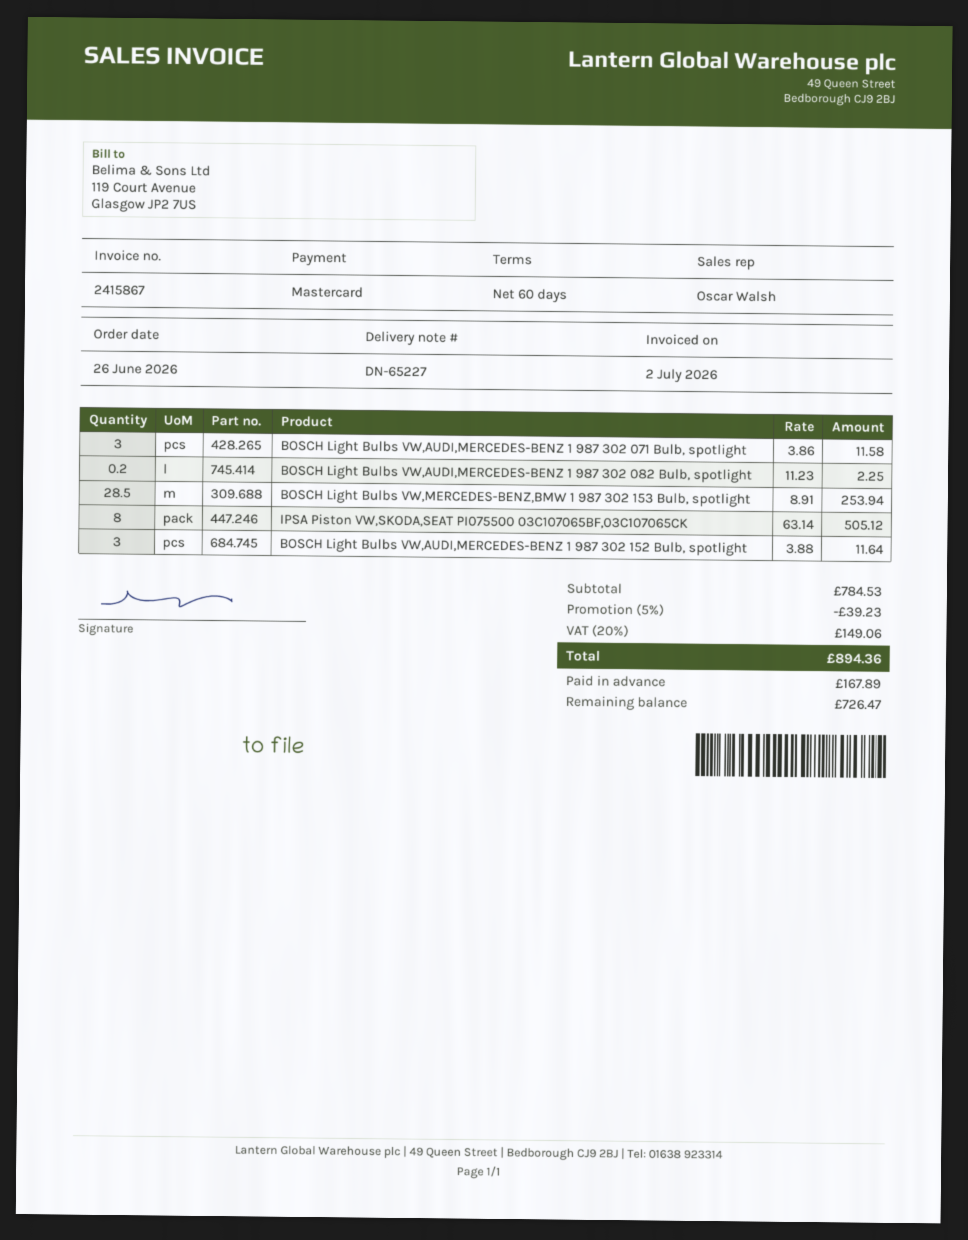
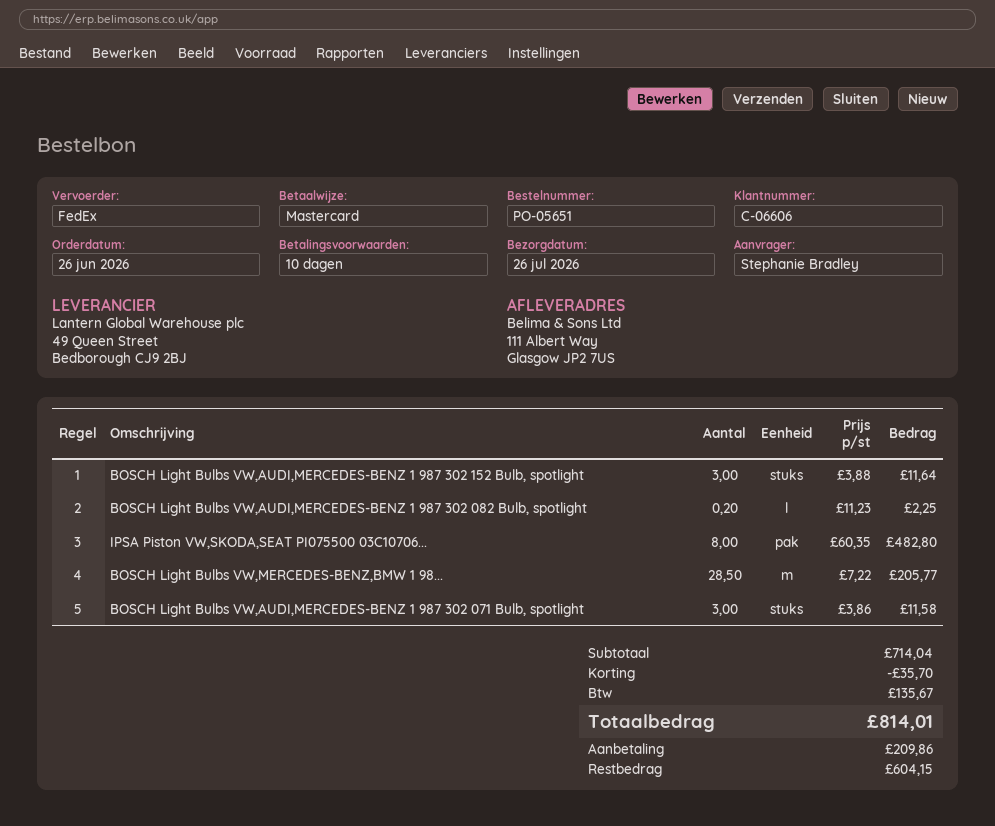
payment terms: 60 days -> 10 days
BOSCH Light Bulbs VW,MERCEDES-BENZ,BMW 1 987 302 153 Bulb, spotlight: 28.5 x 8.91 = 253.94 -> 28.5 x 7.22 = 205.77
IPSA Piston VW,SKODA,SEAT PI075500 03C107065BF,03C107065CK: 8 x 63.14 = 505.12 -> 8 x 60.35 = 482.80
subtotal: 784.53 -> 714.04
discount: 39.23 -> 35.70
tax: 149.06 -> 135.67
total: 894.36 -> 814.01
deposit: 167.89 -> 209.86
balance: 726.47 -> 604.15

